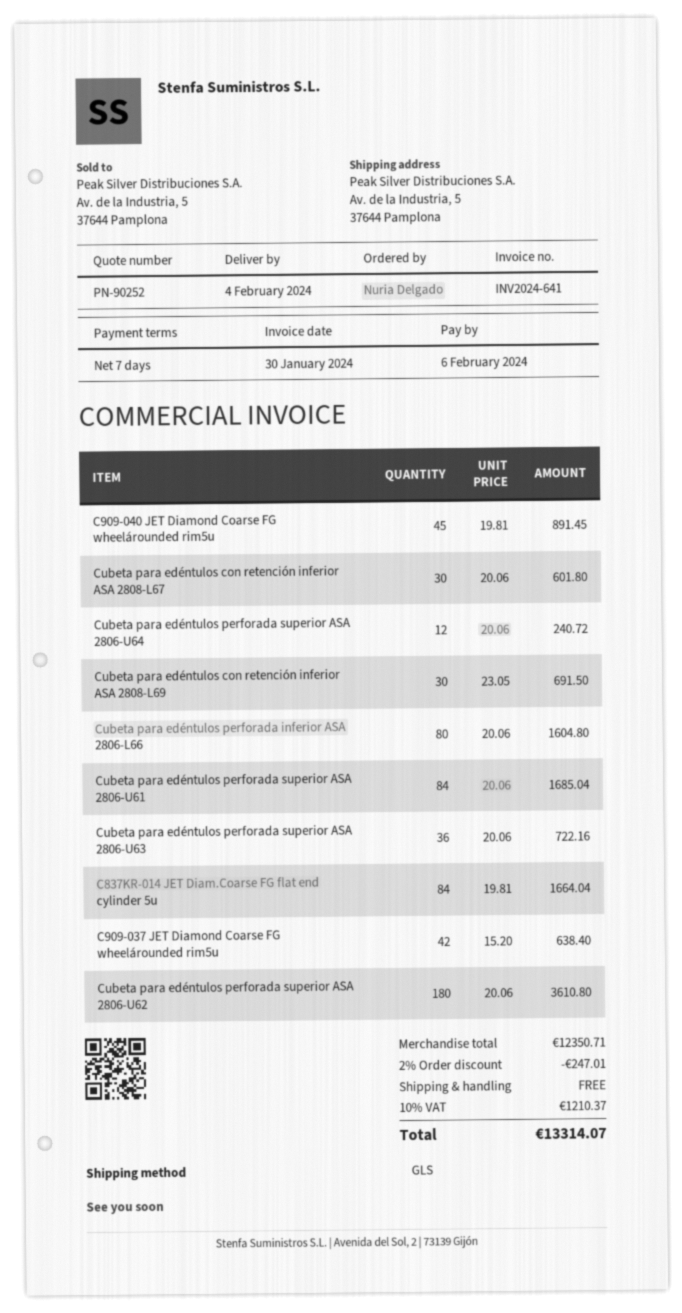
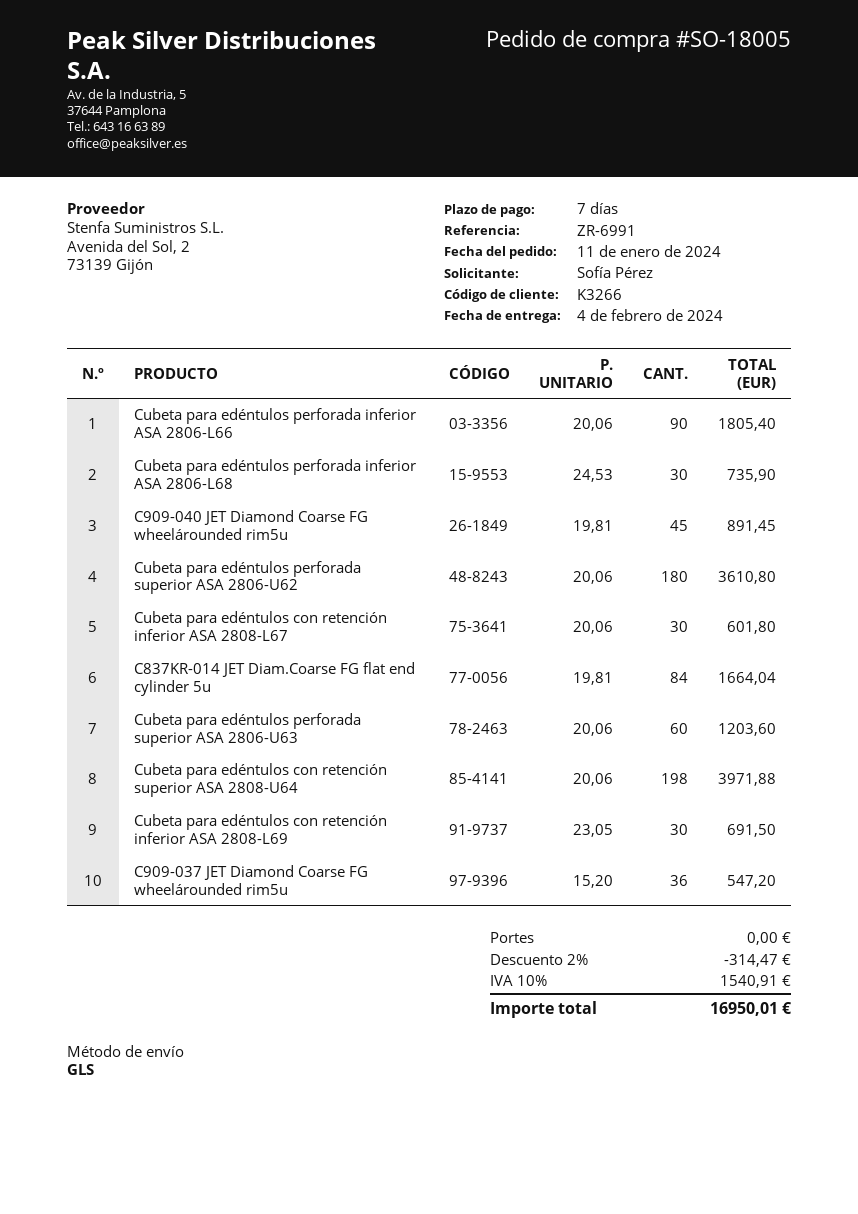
ordered by: Nuria Delgado -> Sofía Pérez
Cubeta para edéntulos perforada superior ASA 2806-U64: 12 x 20.06 = 240.72 -> none
Cubeta para edéntulos perforada inferior ASA 2806-L66: 80 x 20.06 = 1604.80 -> 90 x 20.06 = 1805.40
Cubeta para edéntulos perforada superior ASA 2806-U61: 84 x 20.06 = 1685.04 -> none
Cubeta para edéntulos perforada superior ASA 2806-U63: 36 x 20.06 = 722.16 -> 60 x 20.06 = 1203.60
C909-037 JET Diamond Coarse FG wheelárounded rim5u: 42 x 15.20 = 638.40 -> 36 x 15.20 = 547.20
Cubeta para edéntulos perforada inferior ASA 2806-L68: none -> 30 x 24.53 = 735.90
Cubeta para edéntulos con retención superior ASA 2808-U64: none -> 198 x 20.06 = 3971.88
discount: 2% = 247.01 -> 2% = 314.47
tax: 10% = 1210.37 -> 10% = 1540.91
total: 13314.07 -> 16950.01

